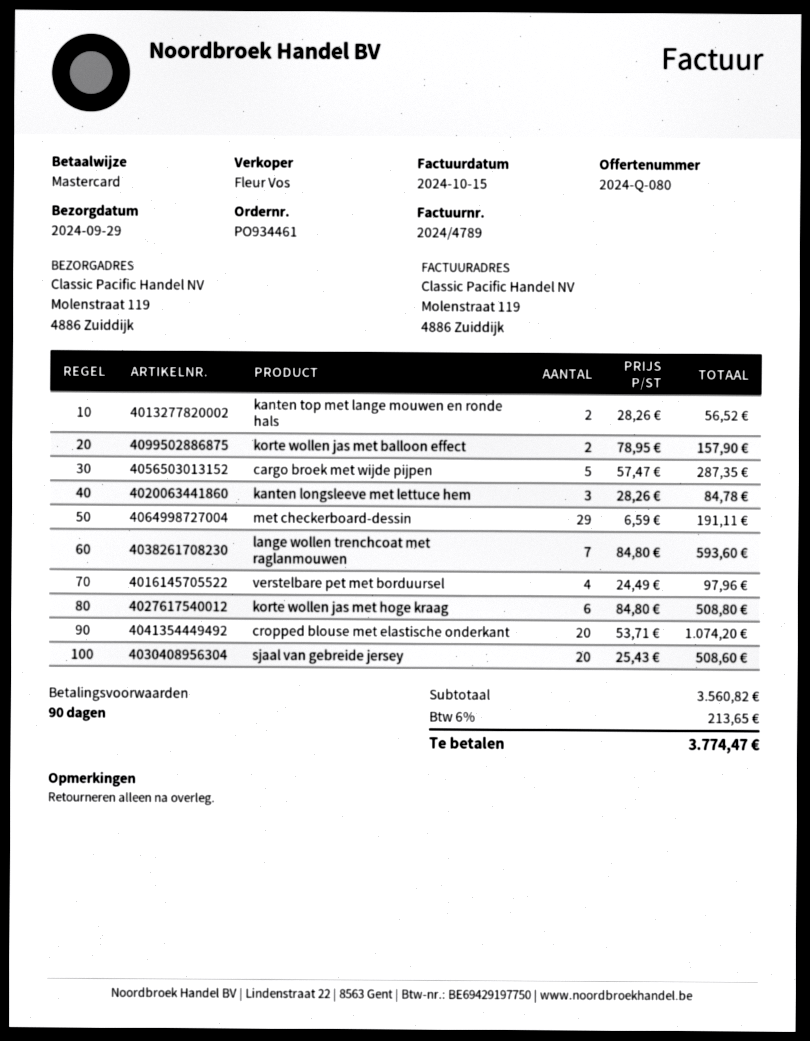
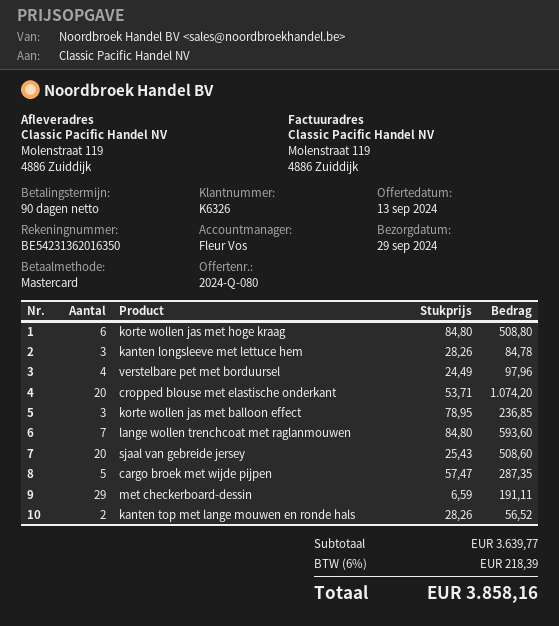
korte wollen jas met balloon effect: 2 x 78.95 = 157.90 -> 3 x 78.95 = 236.85
subtotal: 3560.82 -> 3639.77
tax: 6% = 213.65 -> 6% = 218.39
total: 3774.47 -> 3858.16

